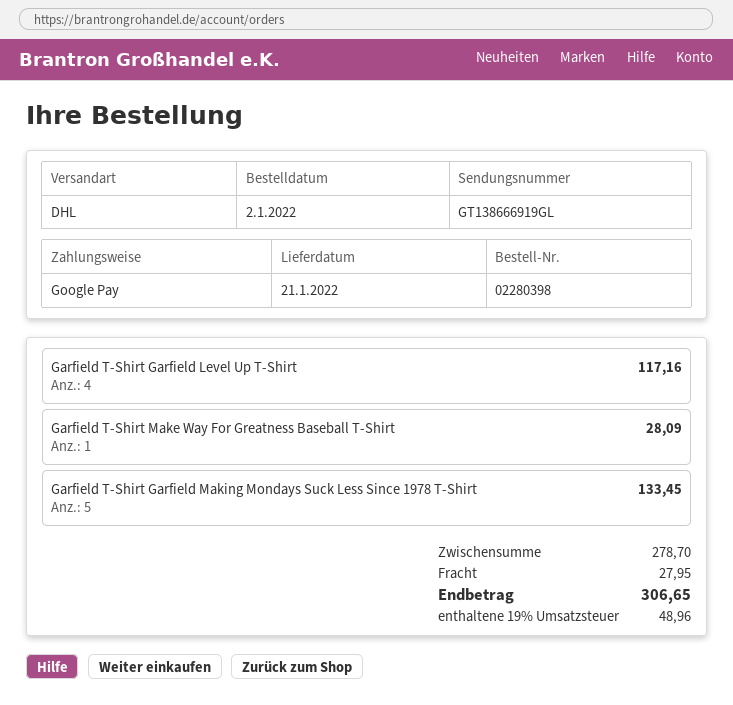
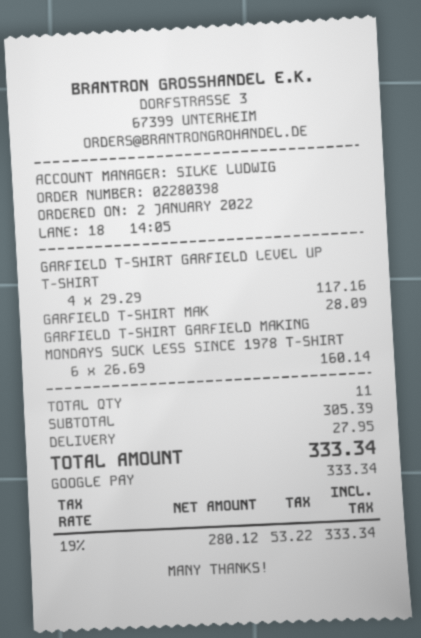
Garfield T-Shirt Garfield Making Mondays Suck Less Since 1978 T-Shirt: 5 for 133.45 -> 6 for 160.14
subtotal: 278.70 -> 305.39
tax: 19% = 48.96 -> 19% = 53.22
total: 306.65 -> 333.34

